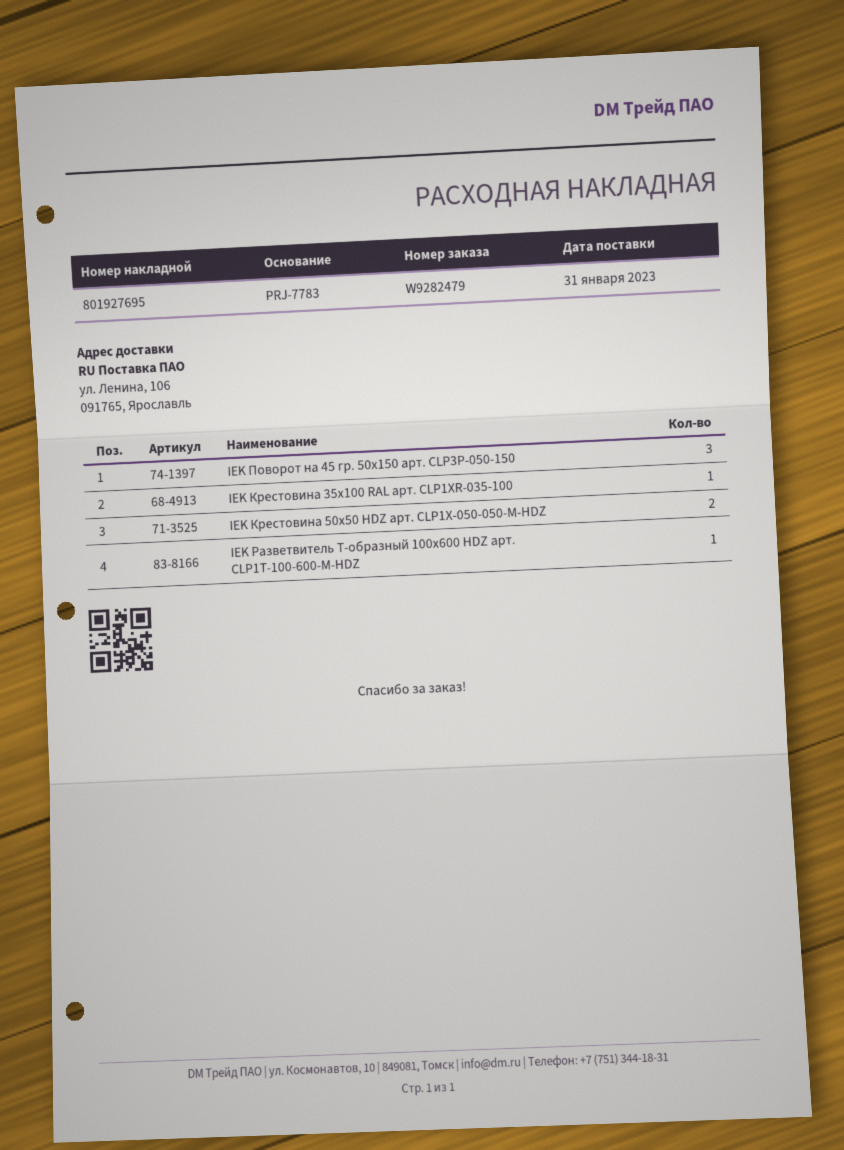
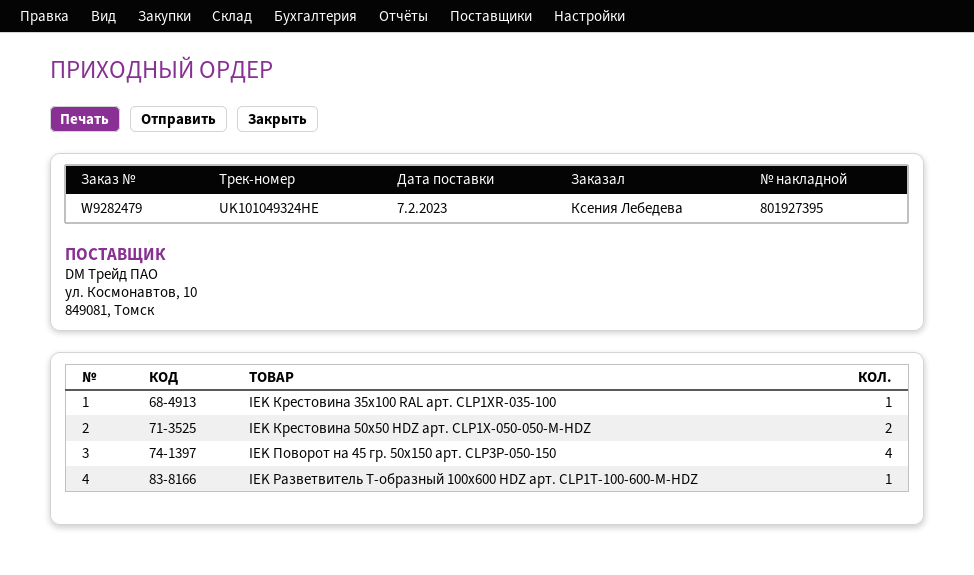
delivery note number: 801927695 -> 801927395
delivery date: 2023-01-31 -> 2023-02-07
IEK Поворот на 45 гр. 50х150 арт. CLP3P-050-150: 3 -> 4

